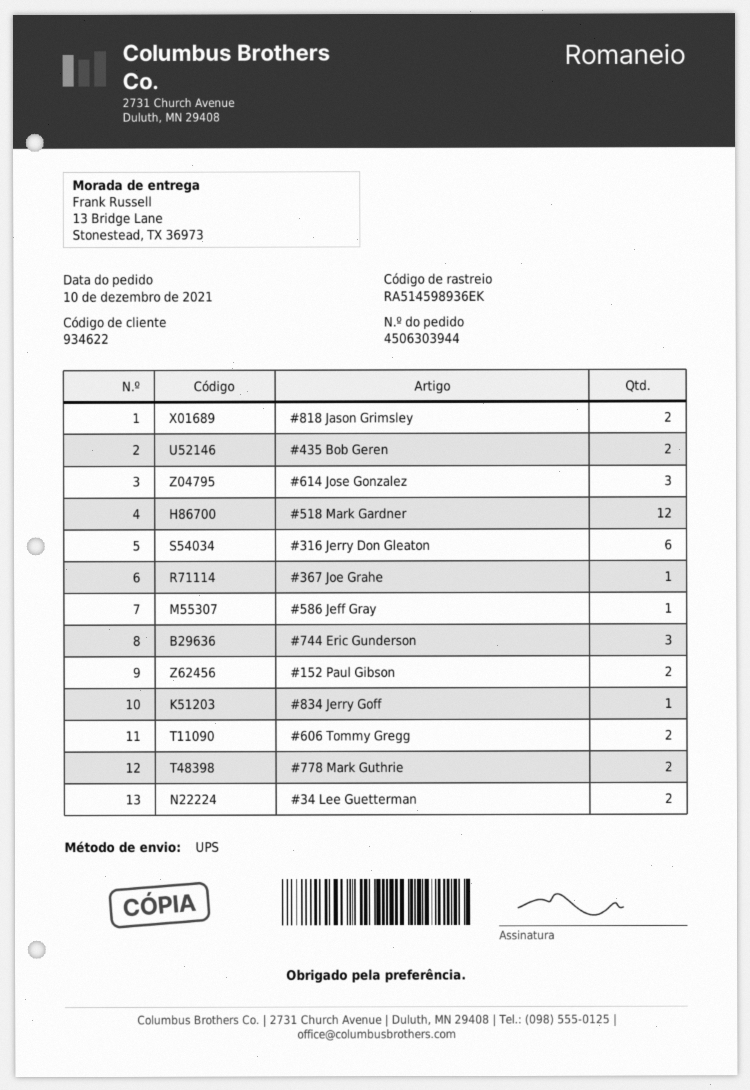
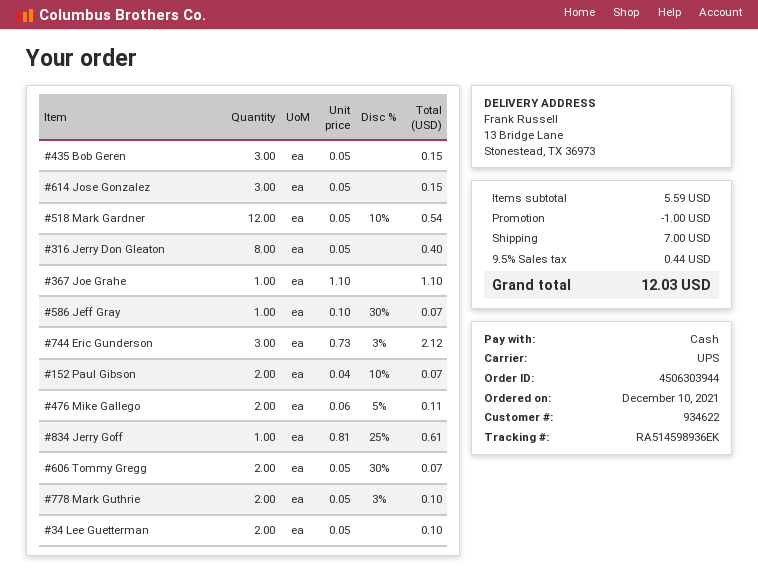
#818 Jason Grimsley: 2 -> none
#435 Bob Geren: 2 -> 3
#316 Jerry Don Gleaton: 6 -> 8
#476 Mike Gallego: none -> 2

